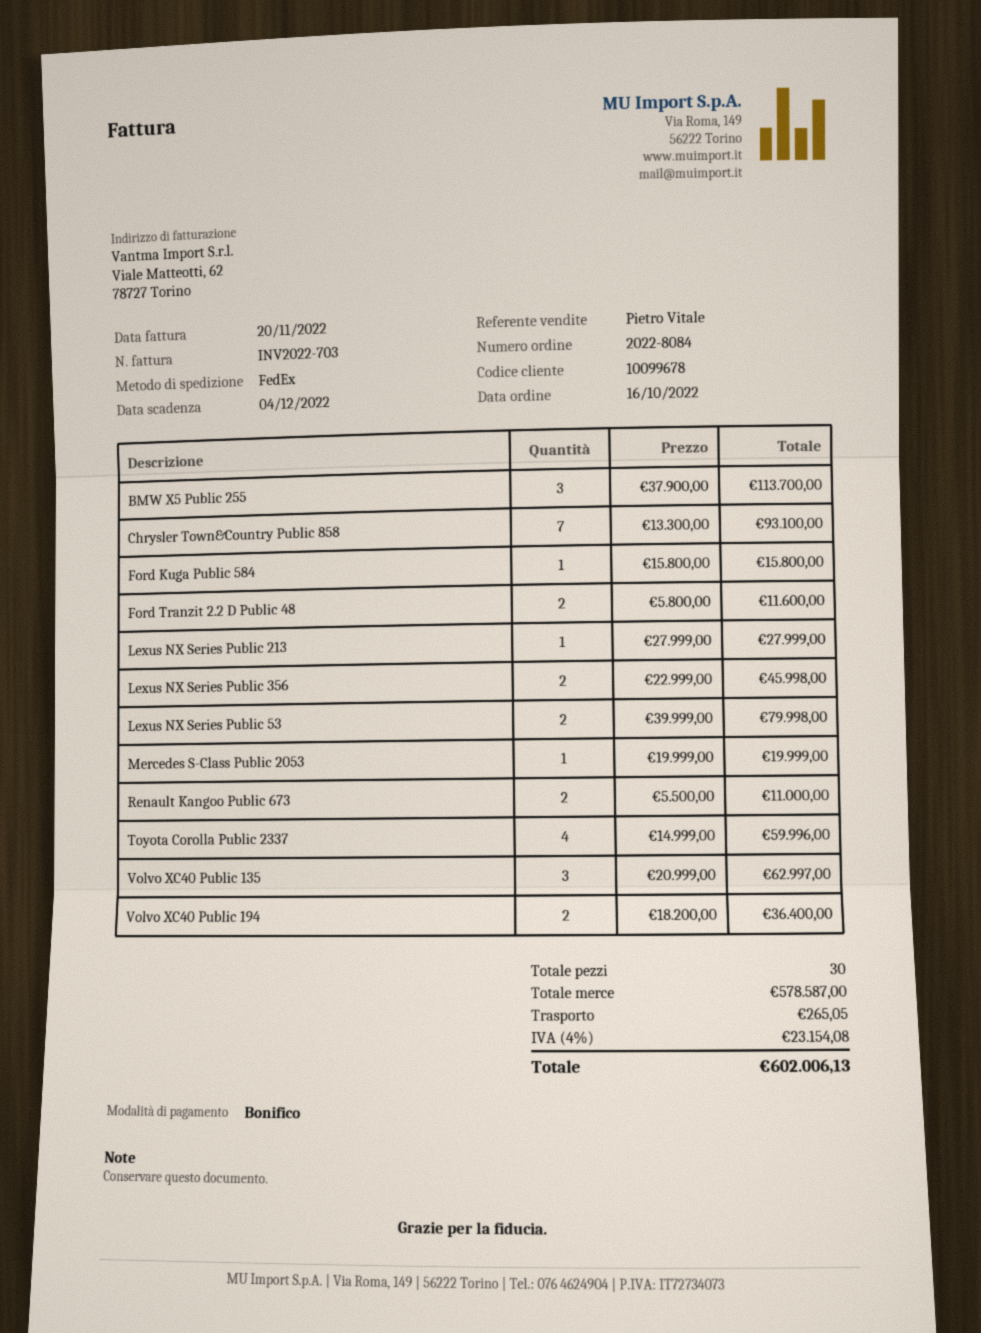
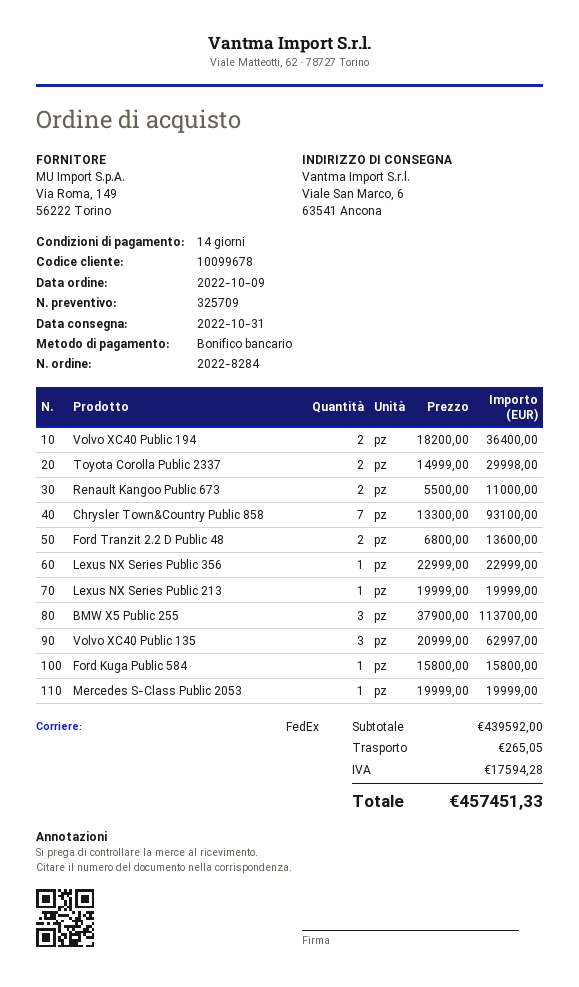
order number: 2022-8084 -> 2022-8284
order date: 2022-10-16 -> 2022-10-09
Ford Tranzit 2.2 D Public 48: 2 x 5800.00 = 11600.00 -> 2 x 6800.00 = 13600.00
Lexus NX Series Public 213: 1 x 27999.00 = 27999.00 -> 1 x 19999.00 = 19999.00
Lexus NX Series Public 356: 2 x 22999.00 = 45998.00 -> 1 x 22999.00 = 22999.00
Lexus NX Series Public 53: 2 x 39999.00 = 79998.00 -> none
Toyota Corolla Public 2337: 4 x 14999.00 = 59996.00 -> 2 x 14999.00 = 29998.00
subtotal: 578587.00 -> 439592.00
tax: 23154.08 -> 17594.28
total: 602006.13 -> 457451.33

